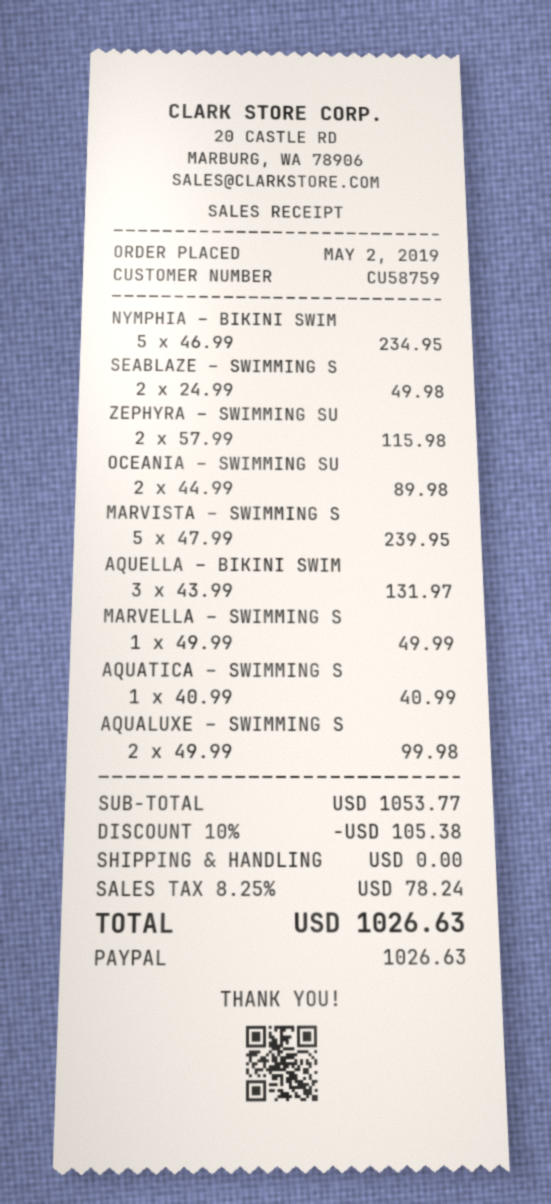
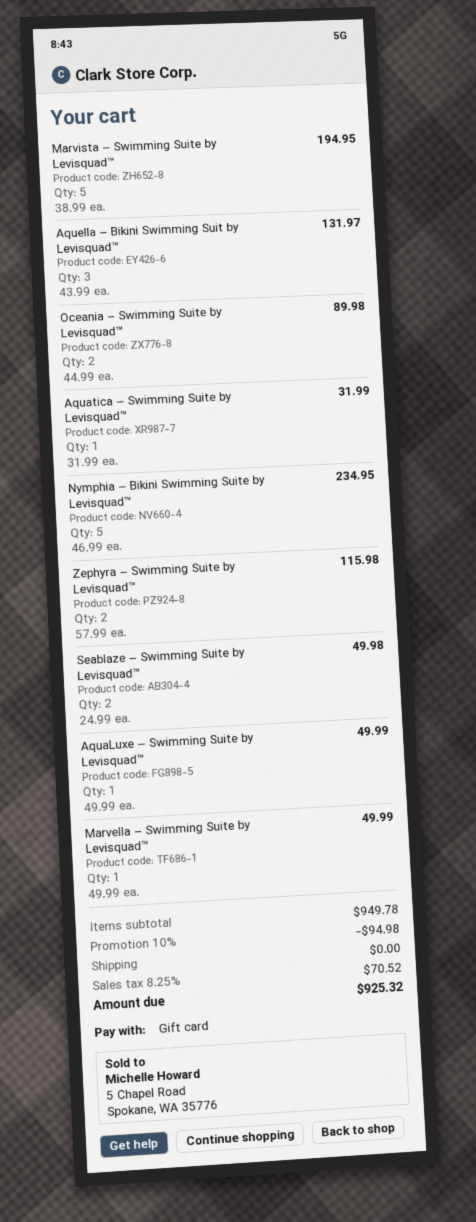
payment method: PayPal -> gift card
MARVISTA – SWIMMING S: 5 x 47.99 = 239.95 -> 5 x 38.99 = 194.95
AQUATICA – SWIMMING S: 1 x 40.99 = 40.99 -> 1 x 31.99 = 31.99
AQUALUXE – SWIMMING S: 2 x 49.99 = 99.98 -> 1 x 49.99 = 49.99
subtotal: 1053.77 -> 949.78
discount: 10% = 105.38 -> 10% = 94.98
tax: 8.25% = 78.24 -> 8.25% = 70.52
total: 1026.63 -> 925.32

